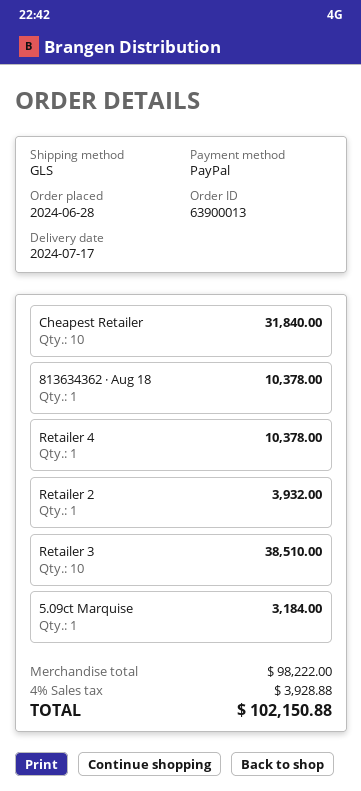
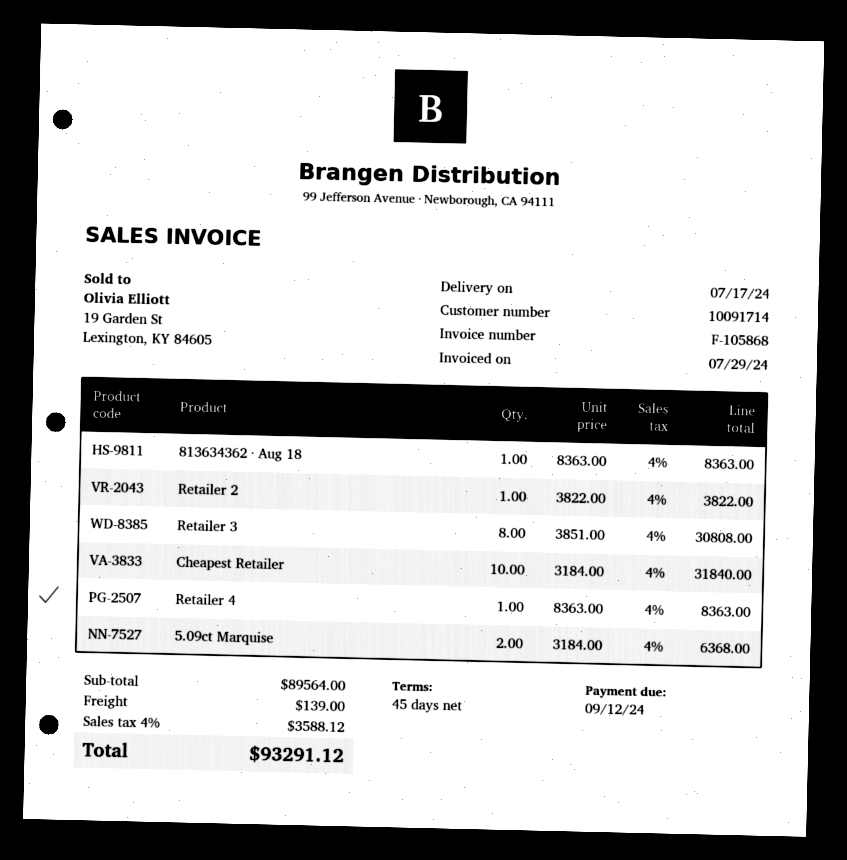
813634362 · Aug 18: 1 for 10378.00 -> 1 for 8363.00
Retailer 4: 1 for 10378.00 -> 1 for 8363.00
Retailer 2: 1 for 3932.00 -> 1 for 3822.00
Retailer 3: 10 for 38510.00 -> 8 for 30808.00
5.09ct Marquise: 1 for 3184.00 -> 2 for 6368.00
subtotal: 98222.00 -> 89564.00
shipping: none -> 139.00
tax: 4% = 3928.88 -> 4% = 3588.12
total: 102150.88 -> 93291.12

